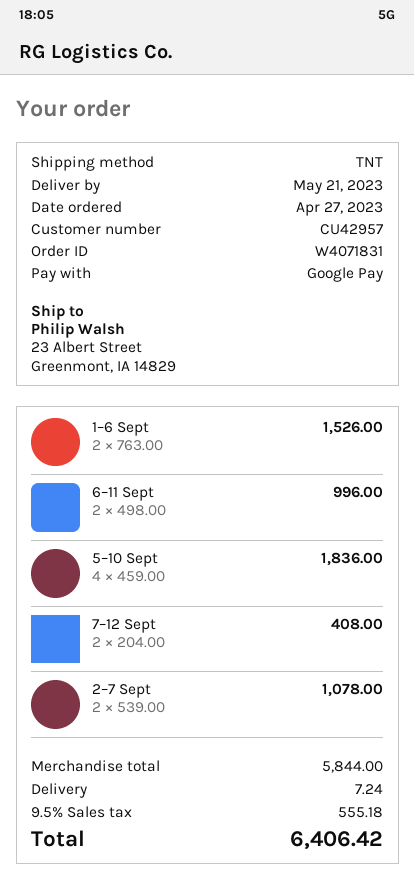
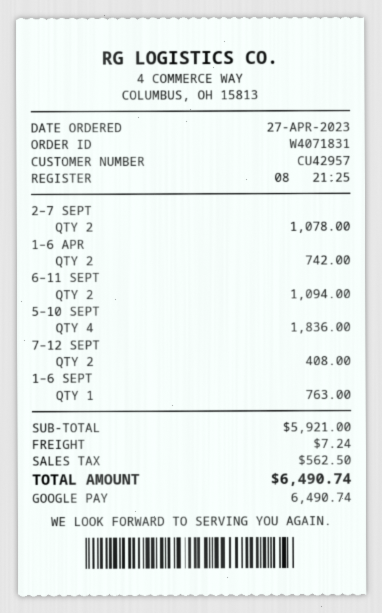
1–6 Sept: 2 for 1526.00 -> 1 for 763.00
6–11 Sept: 2 for 996.00 -> 2 for 1094.00
1–6 APR: none -> 2 for 742.00
subtotal: 5844.00 -> 5921.00
tax: 555.18 -> 562.50
total: 6406.42 -> 6490.74

